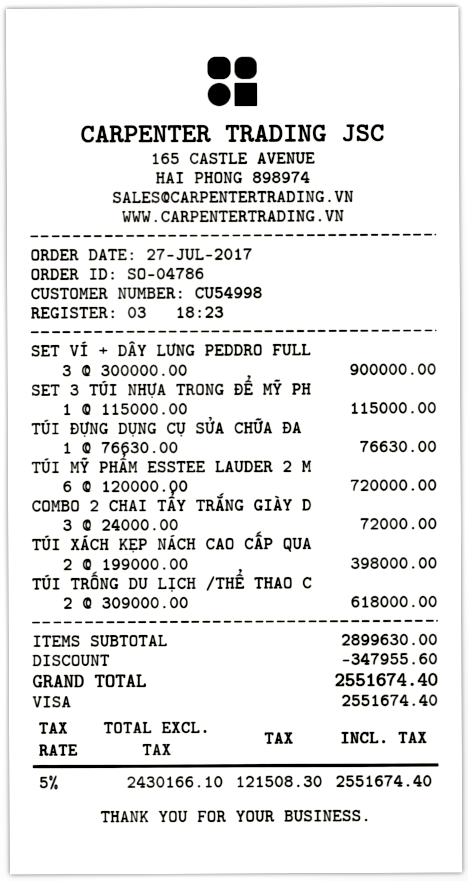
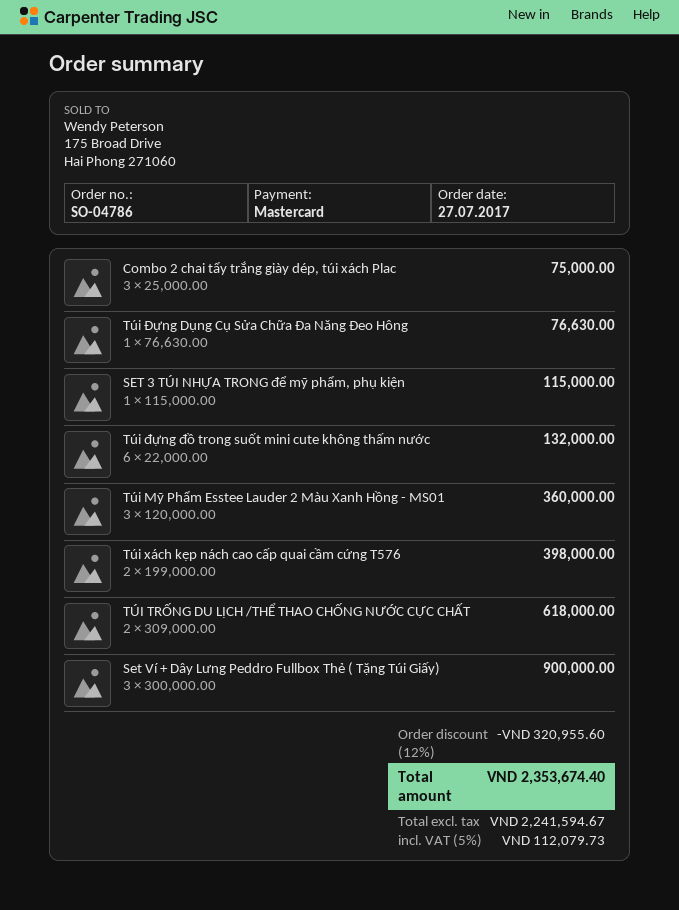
payment method: Visa -> Mastercard
TÚI MỸ PHẨM ESSTEE LAUDER 2 M: 6 x 120000.00 = 720000.00 -> 3 x 120000.00 = 360000.00
COMBO 2 CHAI TẨY TRẮNG GIÀY D: 3 x 24000.00 = 72000.00 -> 3 x 25000.00 = 75000.00
Túi đựng đồ trong suốt mini cute không thấm nước: none -> 6 x 22000.00 = 132000.00
discount: 347955.60 -> 320955.60
net: 2430166.10 -> 2241594.67
tax: 5% = 121508.30 -> 5% = 112079.73
total: 2551674.40 -> 2353674.40

